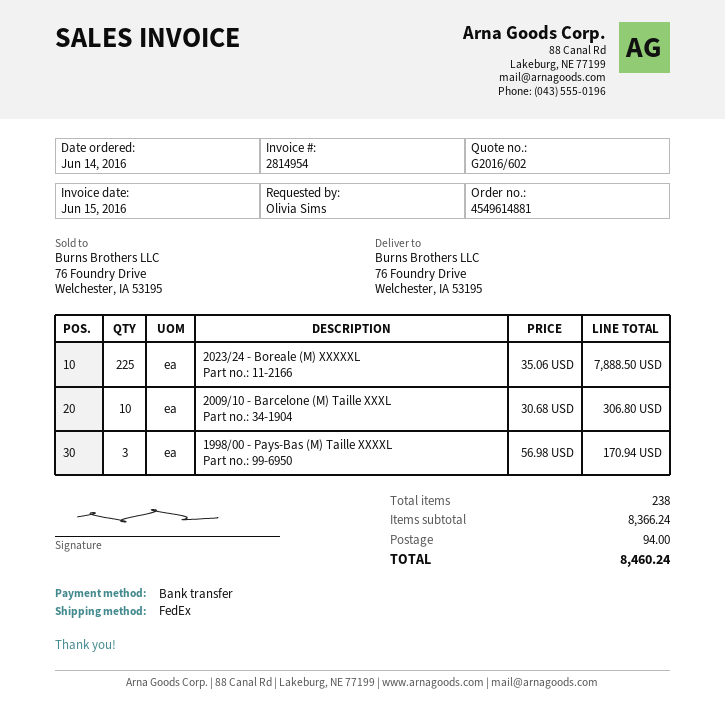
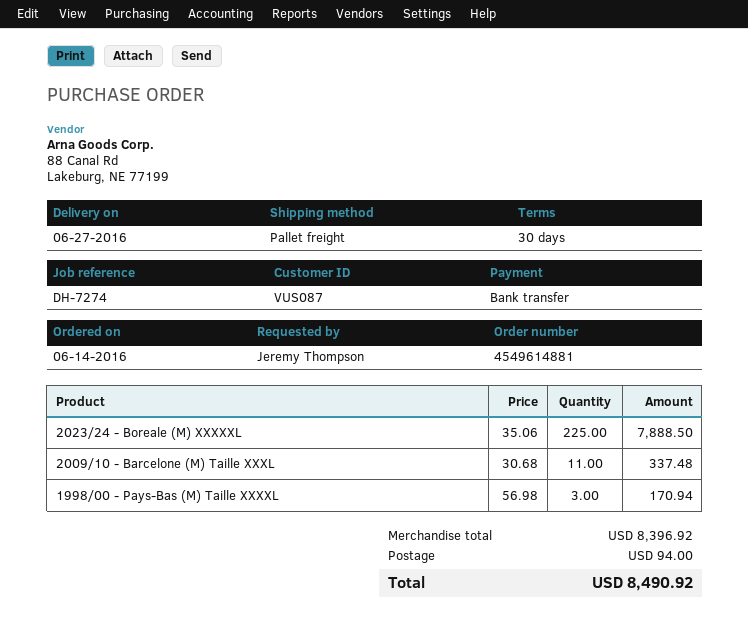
ordered by: Olivia Sims -> Jeremy Thompson
shipping method: FedEx -> pallet freight
2009/10 - Barcelone (M) Taille XXXL: 10 x 30.68 = 306.80 -> 11 x 30.68 = 337.48
subtotal: 8366.24 -> 8396.92
total: 8460.24 -> 8490.92

